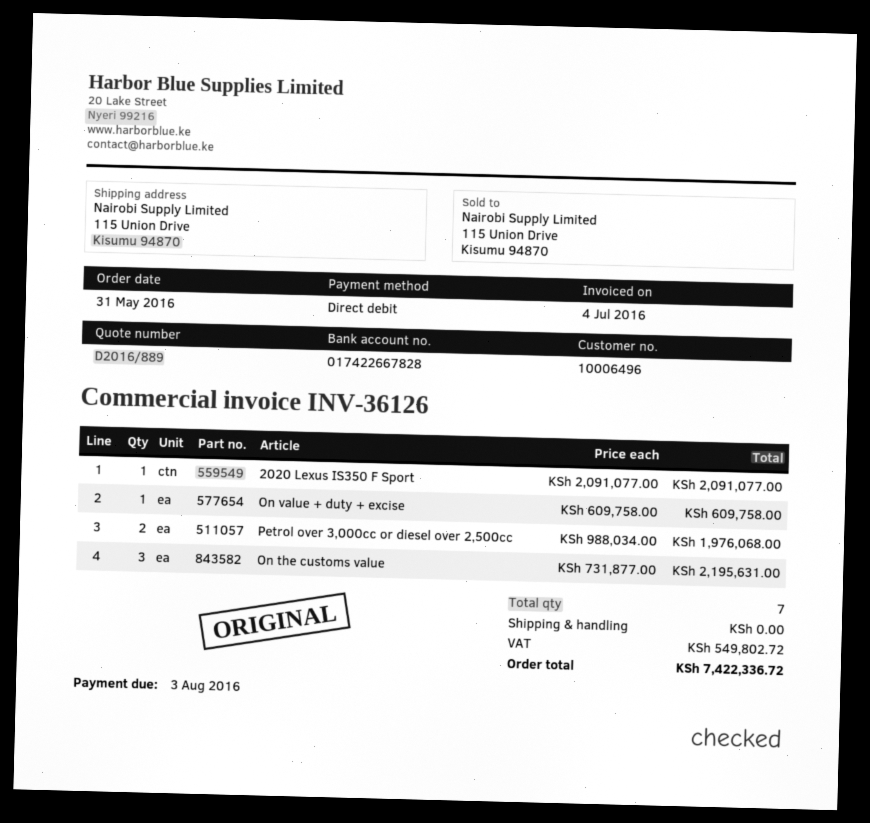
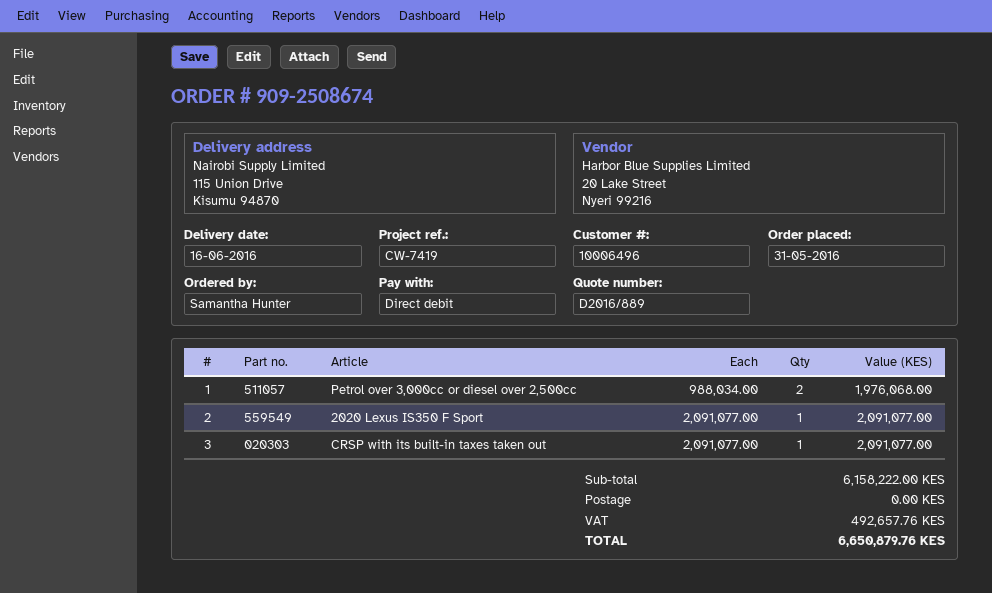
On value + duty + excise: 1 x 609758.00 = 609758.00 -> none
On the customs value: 3 x 731877.00 = 2195631.00 -> none
CRSP with its built-in taxes taken out: none -> 1 x 2091077.00 = 2091077.00
tax: 549802.72 -> 492657.76
total: 7422336.72 -> 6650879.76

